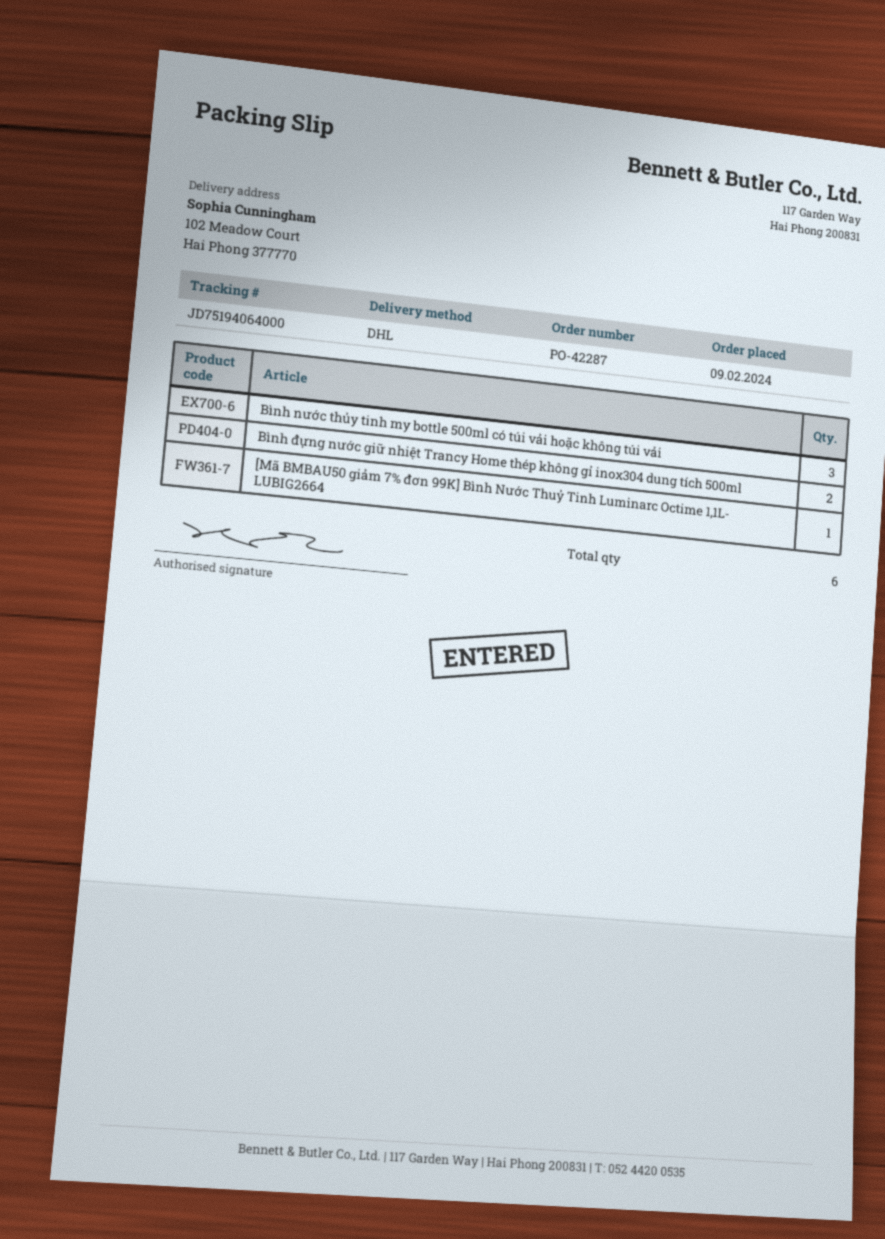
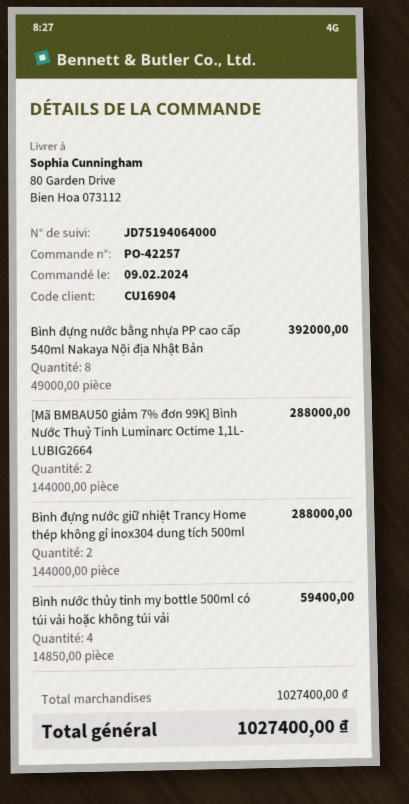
order number: PO-42287 -> PO-42257
ship to: 102 Meadow Court, Hai Phong 377770 -> 80 Garden Drive, Bien Hoa 073112
Bình nước thủy tinh my bottle 500ml có túi vải hoặc không túi vải: 3 -> 4
[Mã BMBAU50 giảm 7% đơn 99K] Bình Nước Thuỷ Tinh Luminarc Octime 1,1L- LUBIG2664: 1 -> 2
Bình đựng nước bằng nhựa PP cao cấp 540ml Nakaya Nội địa Nhật Bản: none -> 8

